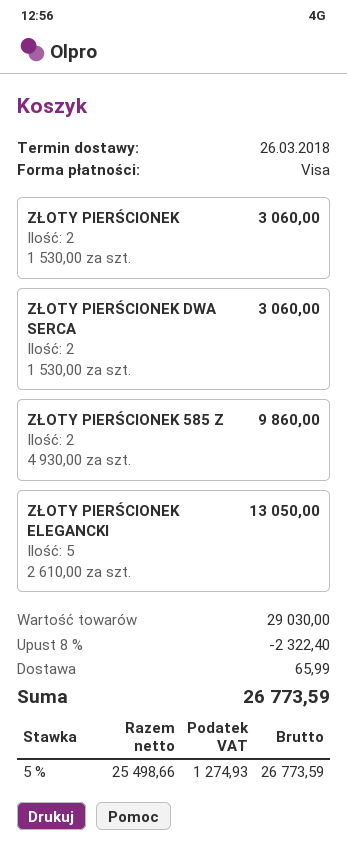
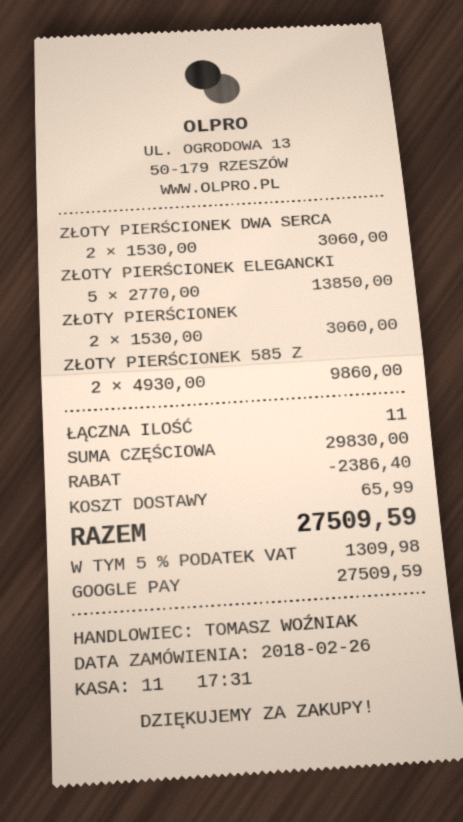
payment method: Visa -> Google Pay
ZŁOTY PIERŚCIONEK ELEGANCKI: 5 x 2610.00 = 13050.00 -> 5 x 2770.00 = 13850.00
subtotal: 29030.00 -> 29830.00
discount: 2322.40 -> 2386.40
tax: 5% = 1274.93 -> 5% = 1309.98
total: 26773.59 -> 27509.59

